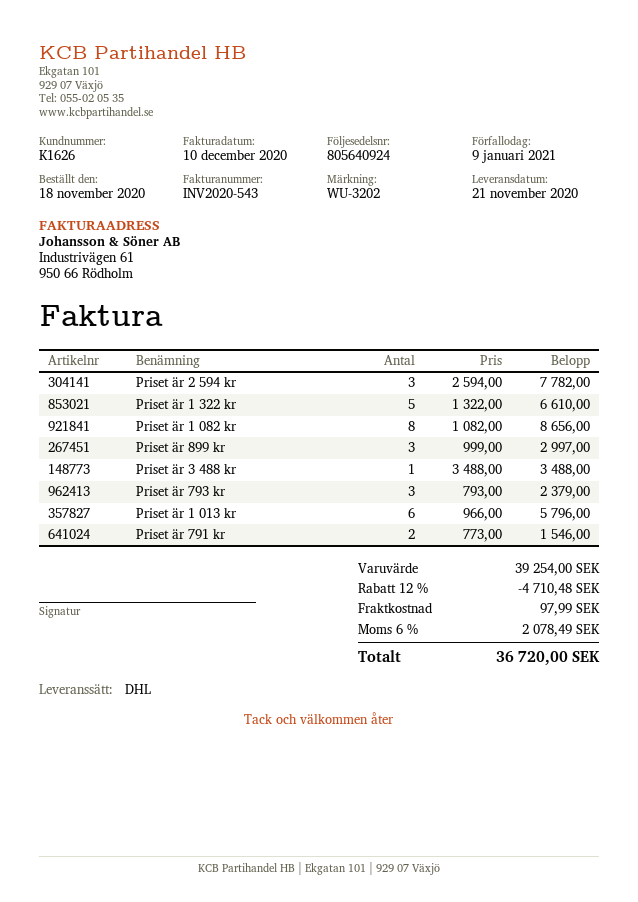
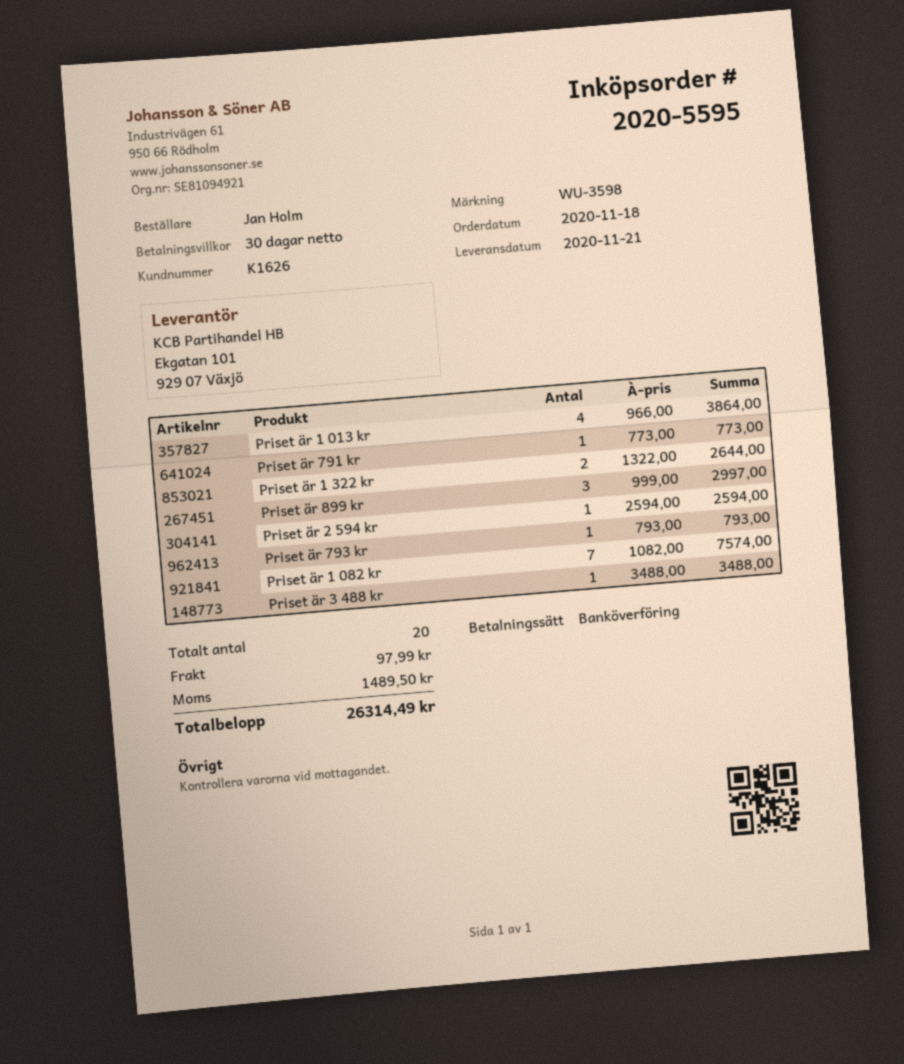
reference: WU-3202 -> WU-3598
Priset är 2 594 kr: 3 x 2594.00 = 7782.00 -> 1 x 2594.00 = 2594.00
Priset är 1 322 kr: 5 x 1322.00 = 6610.00 -> 2 x 1322.00 = 2644.00
Priset är 1 082 kr: 8 x 1082.00 = 8656.00 -> 7 x 1082.00 = 7574.00
Priset är 793 kr: 3 x 793.00 = 2379.00 -> 1 x 793.00 = 793.00
Priset är 1 013 kr: 6 x 966.00 = 5796.00 -> 4 x 966.00 = 3864.00
Priset är 791 kr: 2 x 773.00 = 1546.00 -> 1 x 773.00 = 773.00
discount: 12% = 4710.48 -> none
tax: 2078.49 -> 1489.50
total: 36720.00 -> 26314.49

